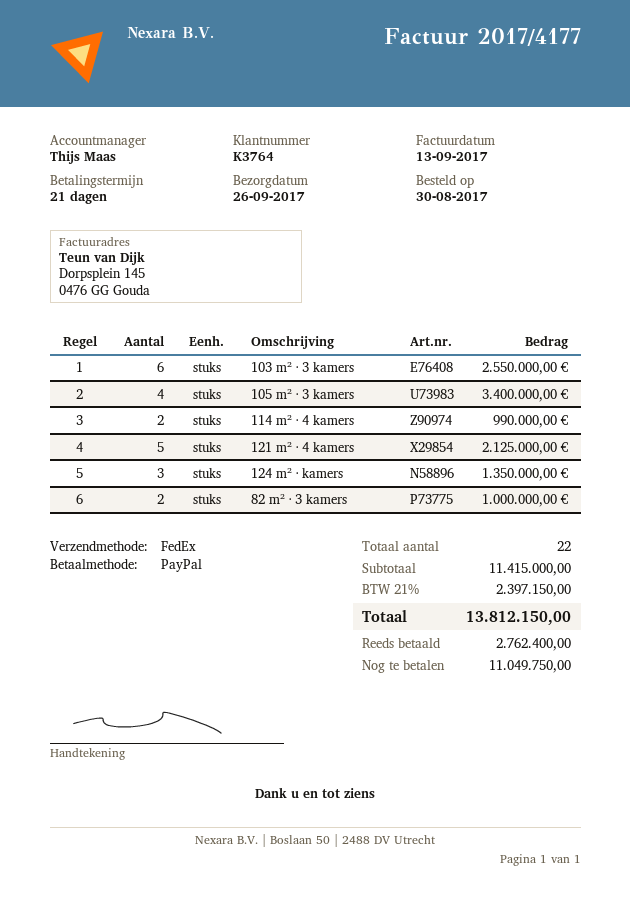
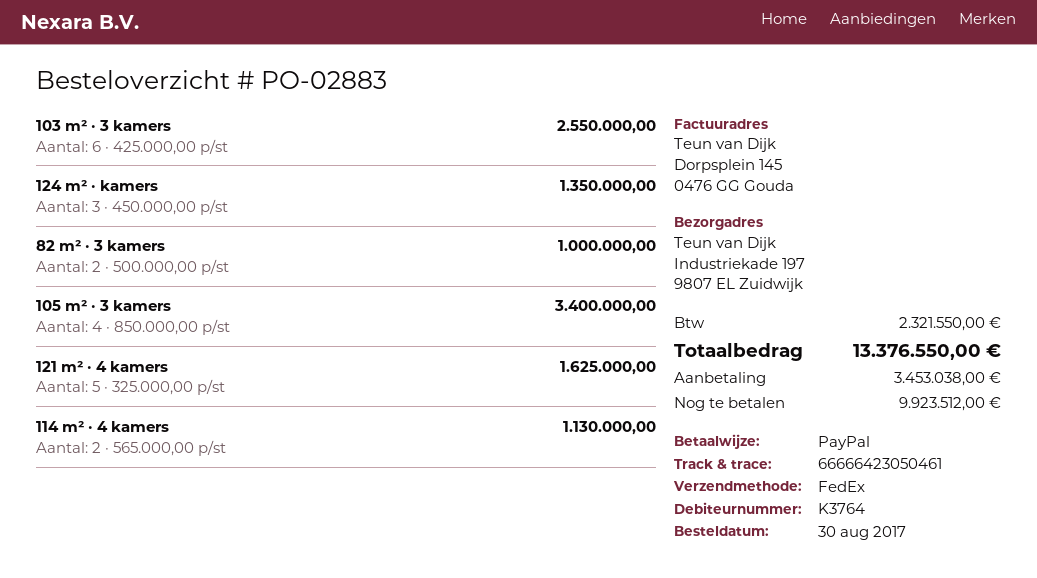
114 m² · 4 kamers: 2 for 990000.00 -> 2 for 1130000.00
121 m² · 4 kamers: 5 for 2125000.00 -> 5 for 1625000.00
tax: 2397150.00 -> 2321550.00
total: 13812150.00 -> 13376550.00
deposit: 2762400.00 -> 3453038.00
balance: 11049750.00 -> 9923512.00

